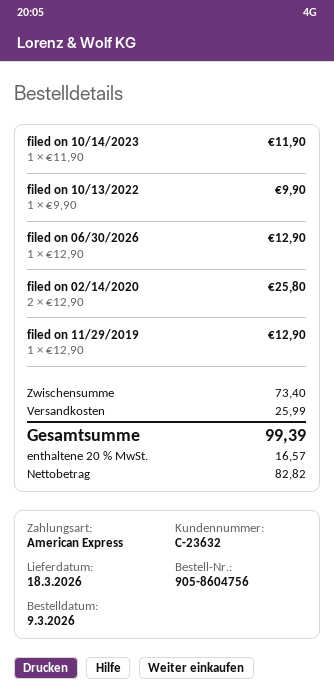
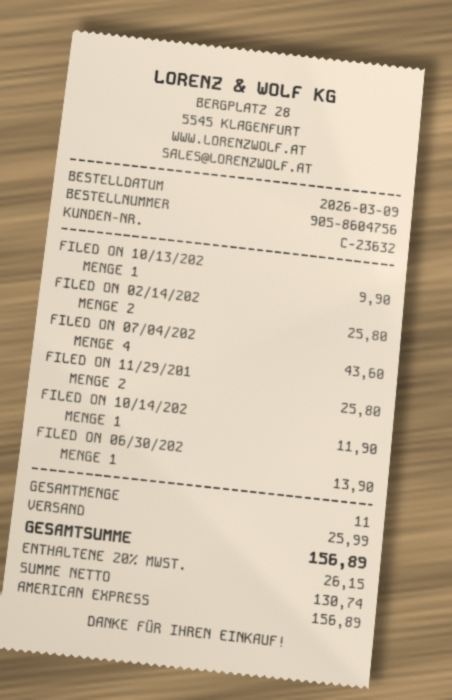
filed on 06/30/2026: 1 for 12.90 -> 1 for 13.90
filed on 11/29/2019: 1 for 12.90 -> 2 for 25.80
FILED ON 07/04/202: none -> 4 for 43.60
net: 82.82 -> 130.74
tax: 20% = 16.57 -> 20% = 26.15
total: 99.39 -> 156.89

